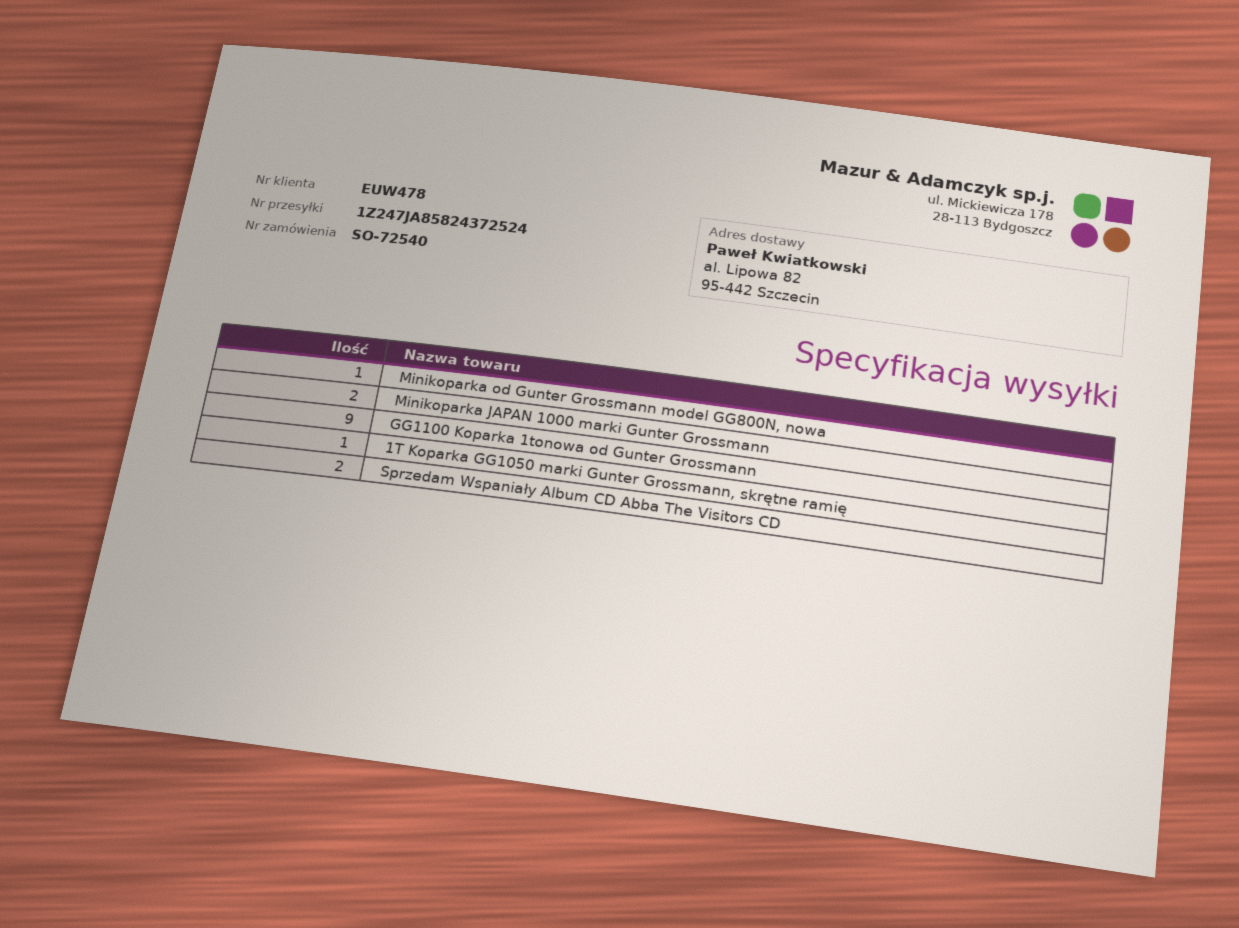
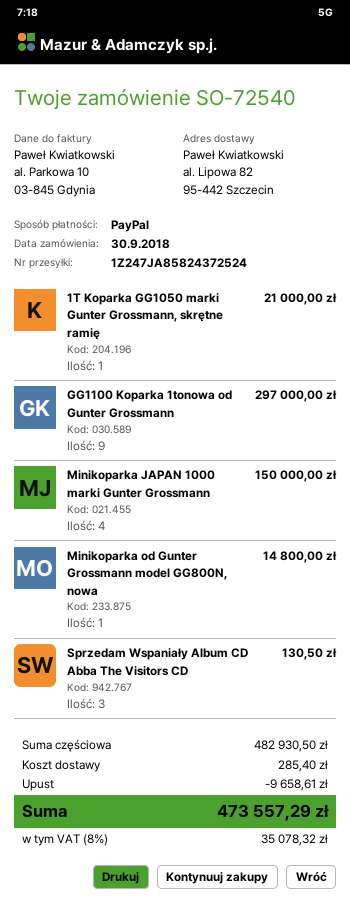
Minikoparka JAPAN 1000 marki Gunter Grossmann: 2 -> 4
Sprzedam Wspaniały Album CD Abba The Visitors CD: 2 -> 3

